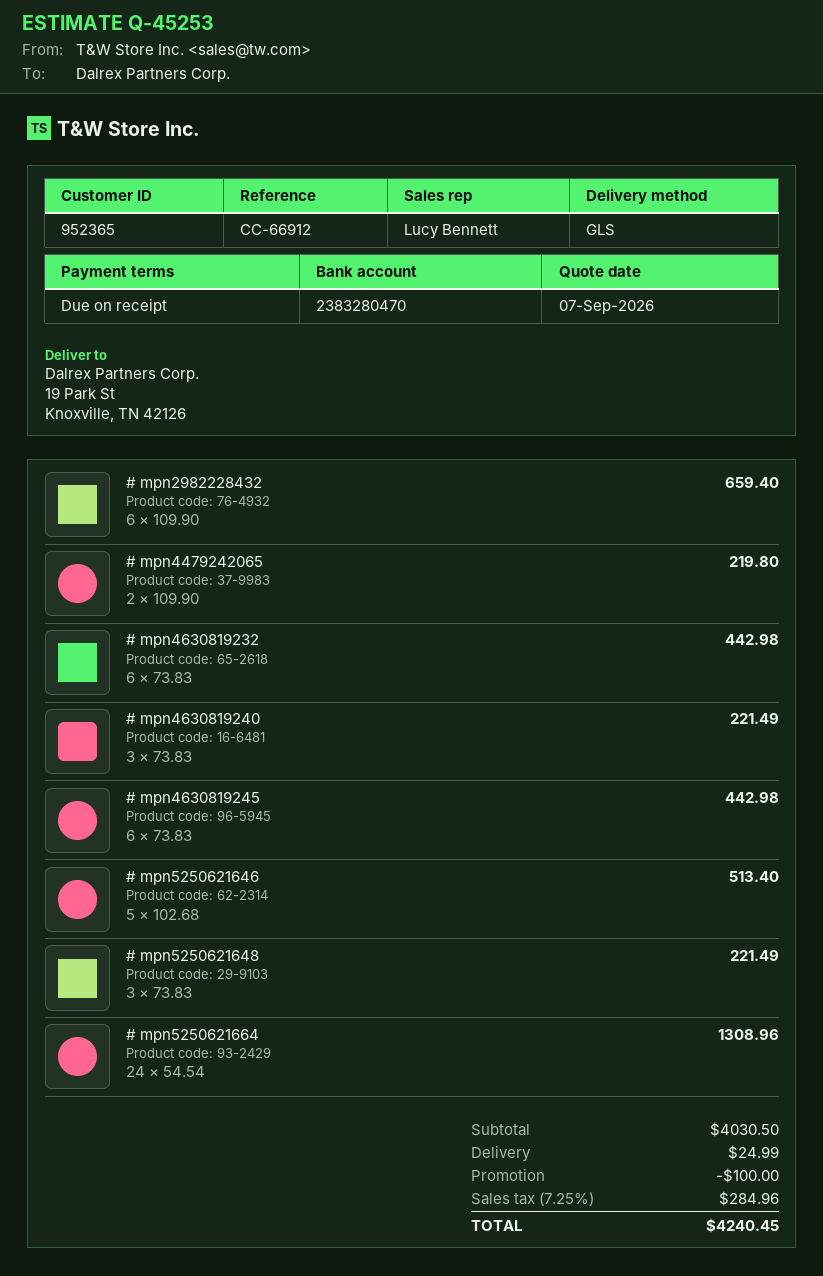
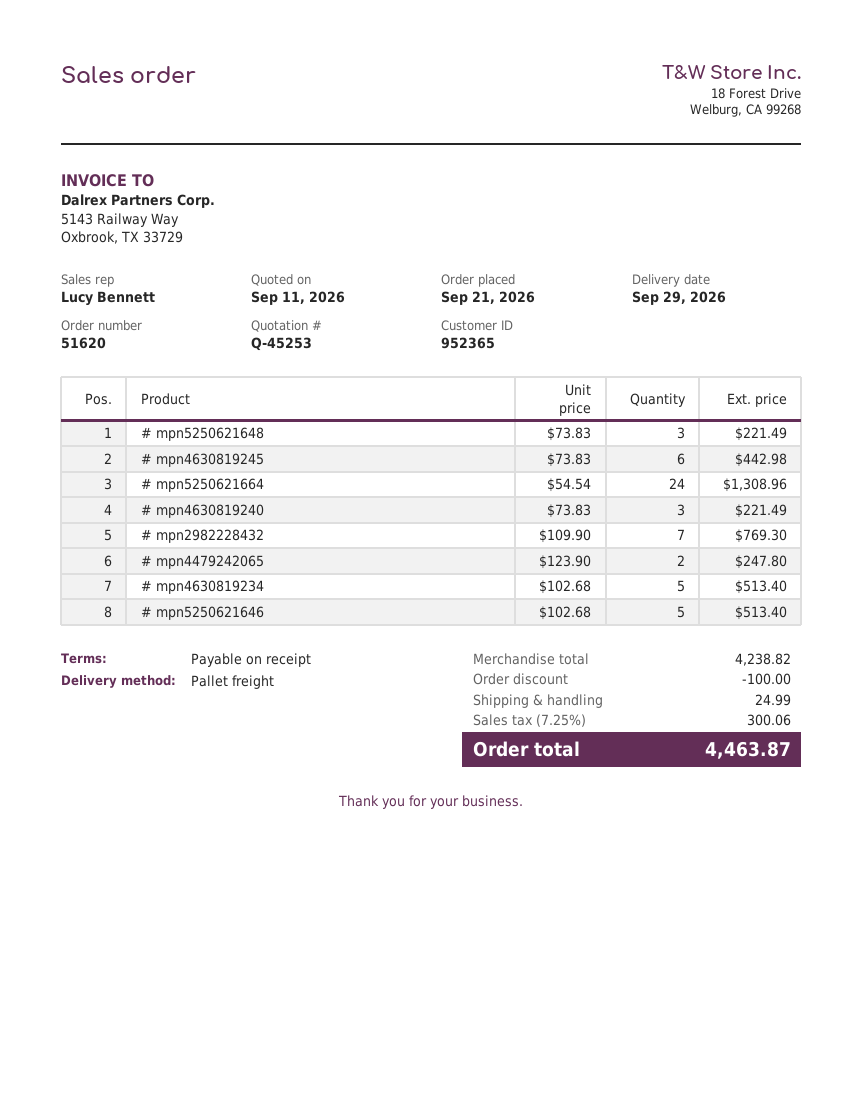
quote date: 2026-09-07 -> 2026-09-11
shipping method: GLS -> pallet freight
# mpn2982228432: 6 x 109.90 = 659.40 -> 7 x 109.90 = 769.30
# mpn4479242065: 2 x 109.90 = 219.80 -> 2 x 123.90 = 247.80
# mpn4630819232: 6 x 73.83 = 442.98 -> none
# mpn4630819234: none -> 5 x 102.68 = 513.40
subtotal: 4030.50 -> 4238.82
tax: 7.25% = 284.96 -> 7.25% = 300.06
total: 4240.45 -> 4463.87

